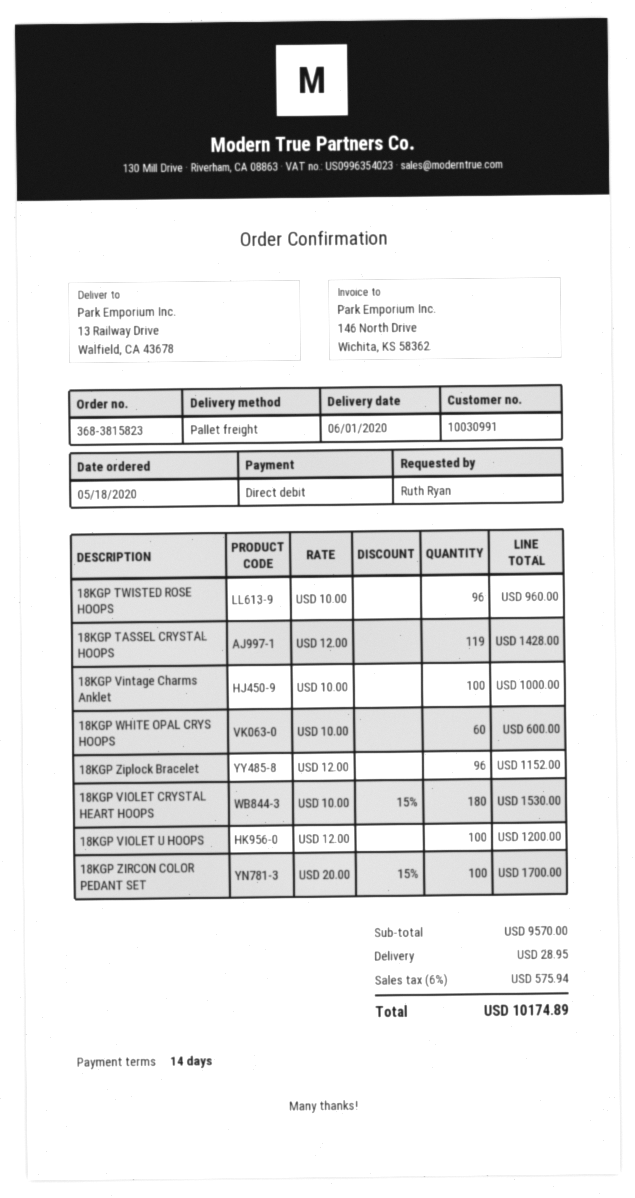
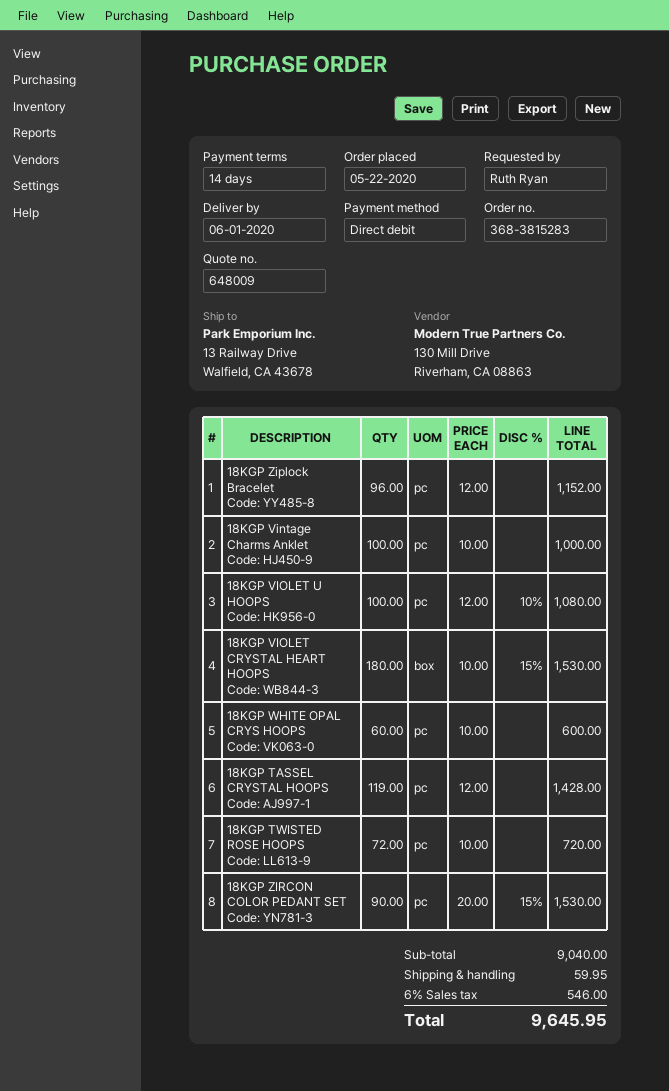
order number: 368-3815823 -> 368-3815283
order date: 2020-05-18 -> 2020-05-22
18KGP TWISTED ROSE HOOPS: 96 x 10.00 = 960.00 -> 72 x 10.00 = 720.00
18KGP VIOLET U HOOPS: 100 x 12.00 = 1200.00 -> 100 x 12.00 - 10% = 1080.00
18KGP ZIRCON COLOR PEDANT SET: 100 x 20.00 - 15% = 1700.00 -> 90 x 20.00 - 15% = 1530.00
subtotal: 9570.00 -> 9040.00
shipping: 28.95 -> 59.95
tax: 6% = 575.94 -> 6% = 546.00
total: 10174.89 -> 9645.95

